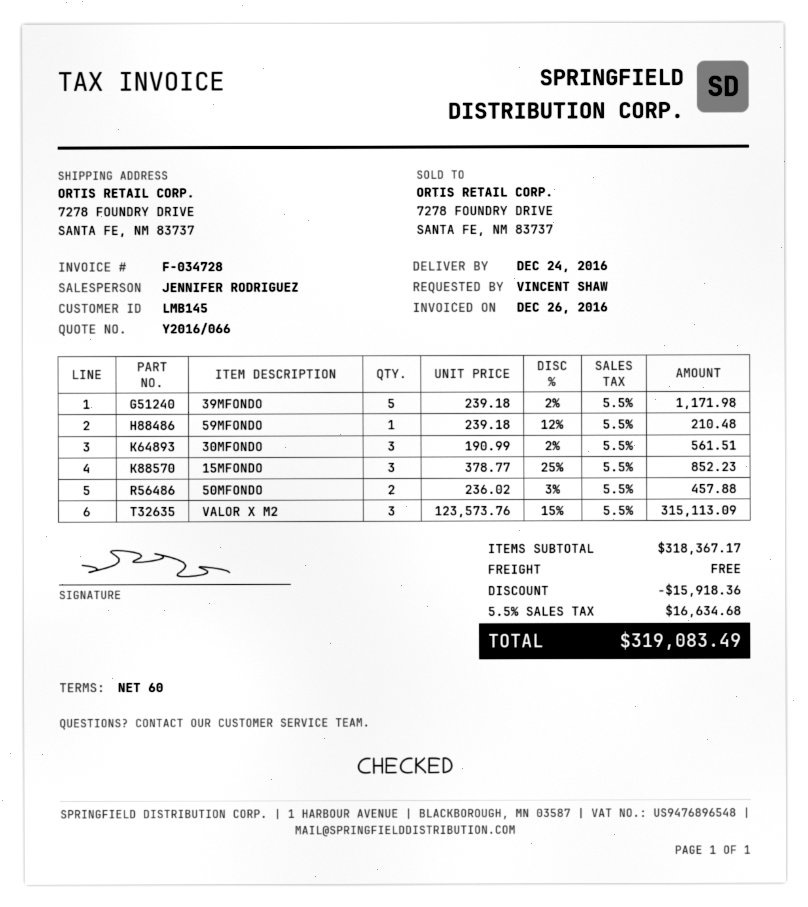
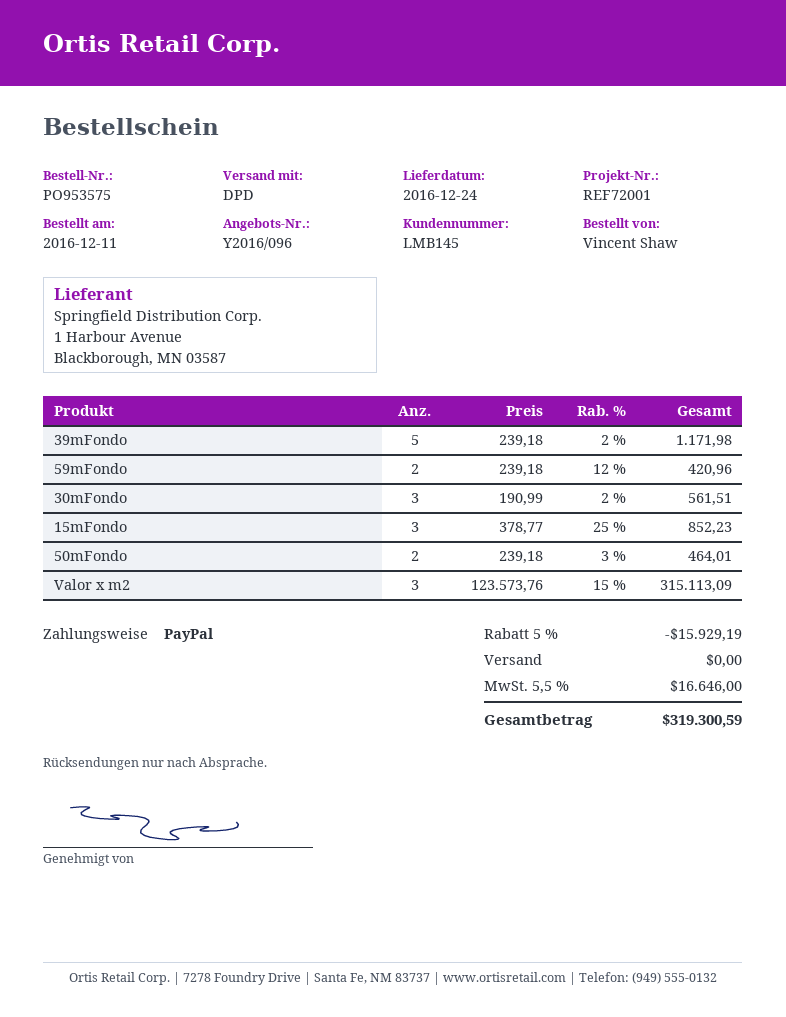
quote number: Y2016/066 -> Y2016/096
59MFONDO: 1 x 239.18 - 12% = 210.48 -> 2 x 239.18 - 12% = 420.96
50MFONDO: 2 x 236.02 - 3% = 457.88 -> 2 x 239.18 - 3% = 464.01
discount: 15918.36 -> 15929.19
tax: 5.5% = 16634.68 -> 5.5% = 16646.00
total: 319083.49 -> 319300.59

